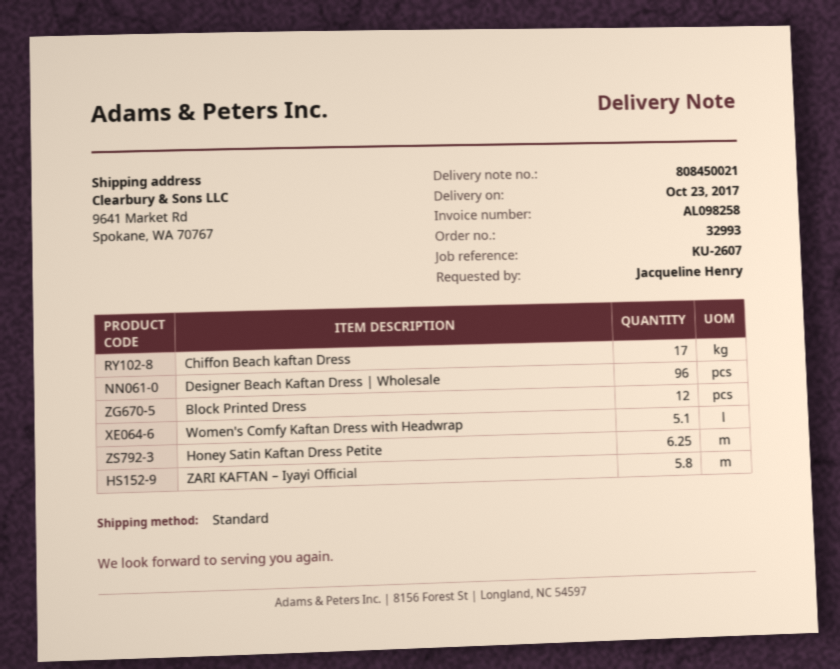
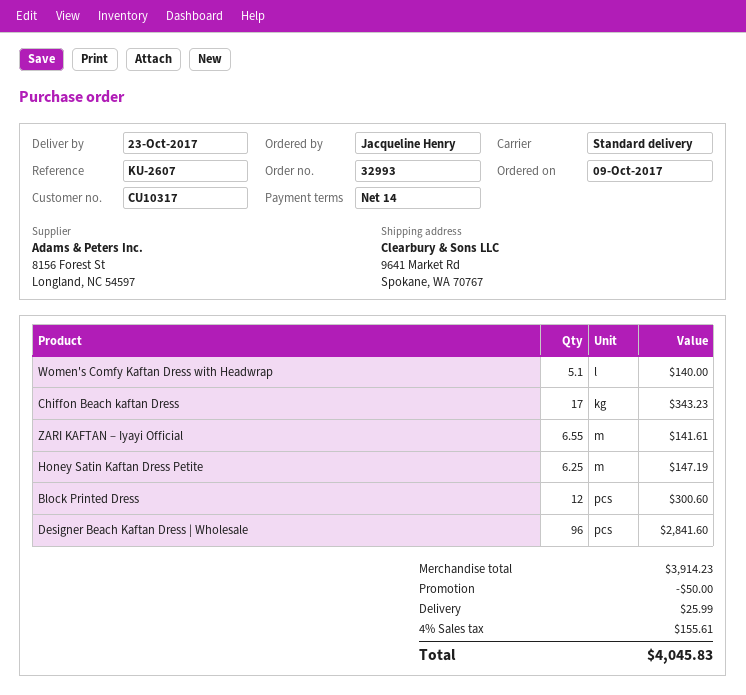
ZARI KAFTAN – Iyayi Official: 5.8 -> 6.55

